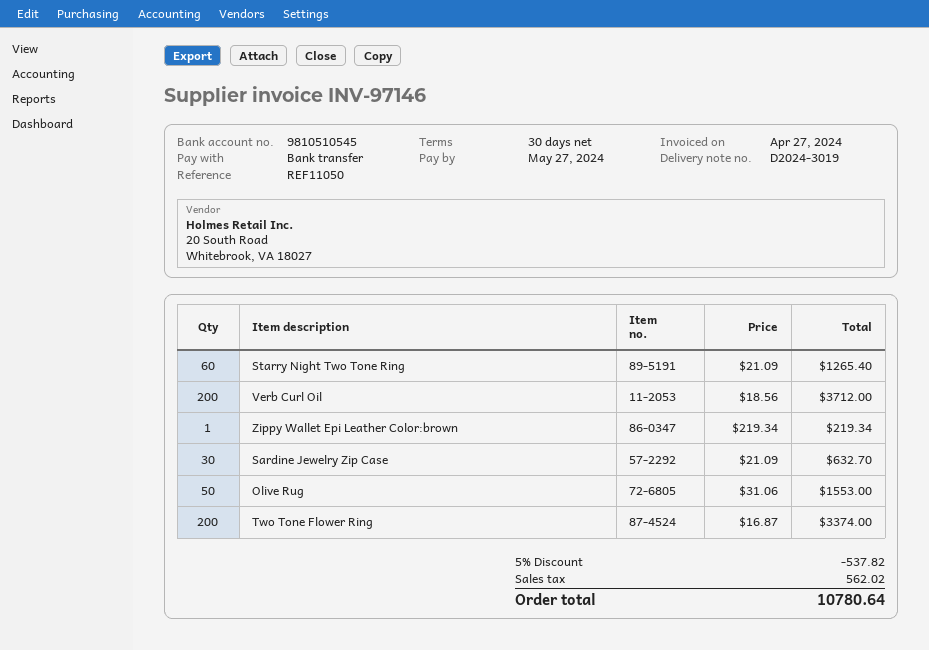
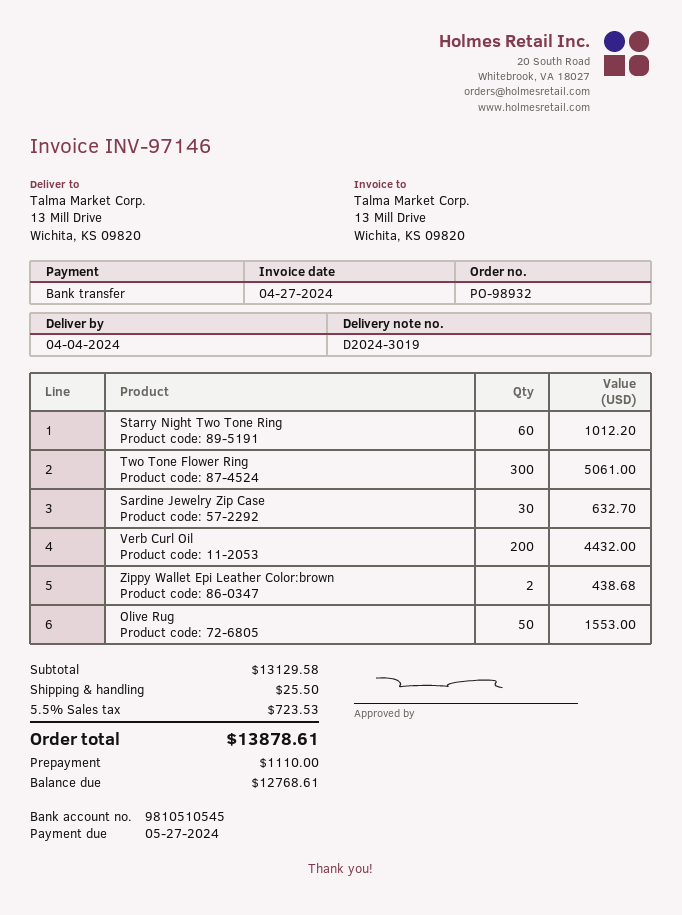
Starry Night Two Tone Ring: 60 for 1265.40 -> 60 for 1012.20
Verb Curl Oil: 200 for 3712.00 -> 200 for 4432.00
Zippy Wallet Epi Leather Color:brown: 1 for 219.34 -> 2 for 438.68
Two Tone Flower Ring: 200 for 3374.00 -> 300 for 5061.00
discount: 5% = 537.82 -> none
shipping: none -> 25.50
tax: 562.02 -> 723.53
total: 10780.64 -> 13878.61

